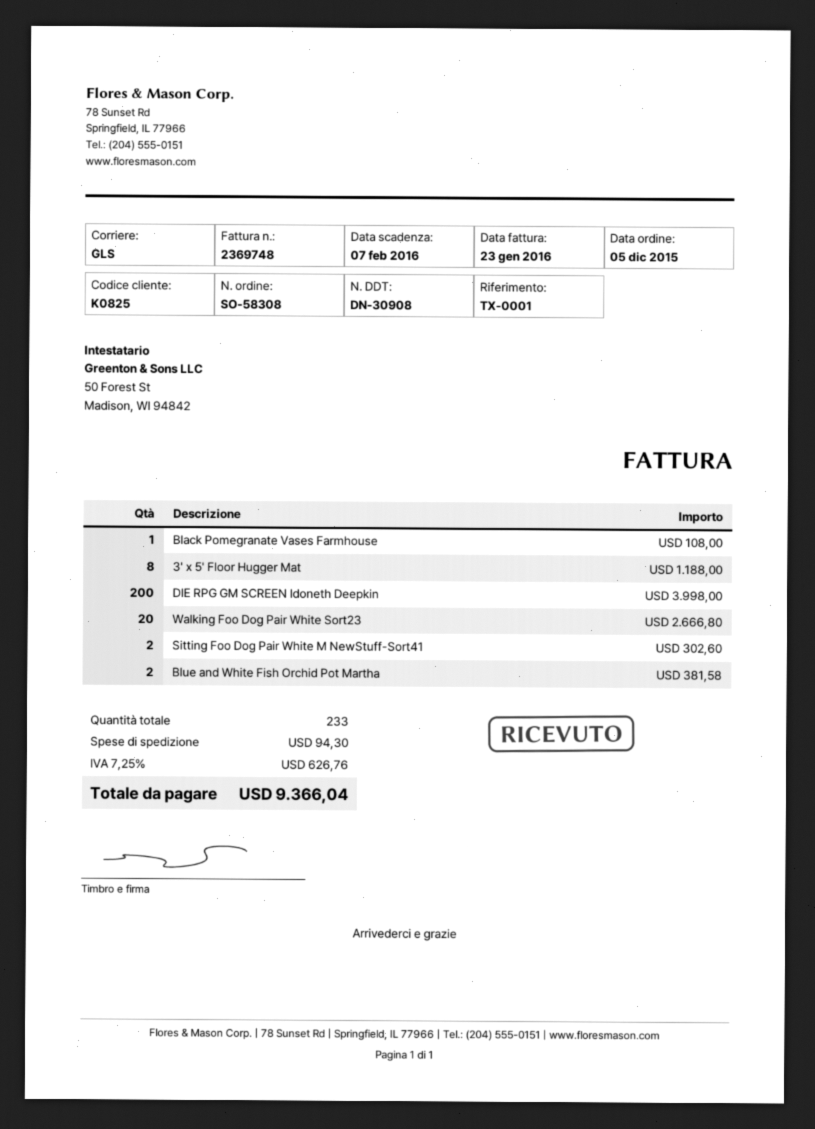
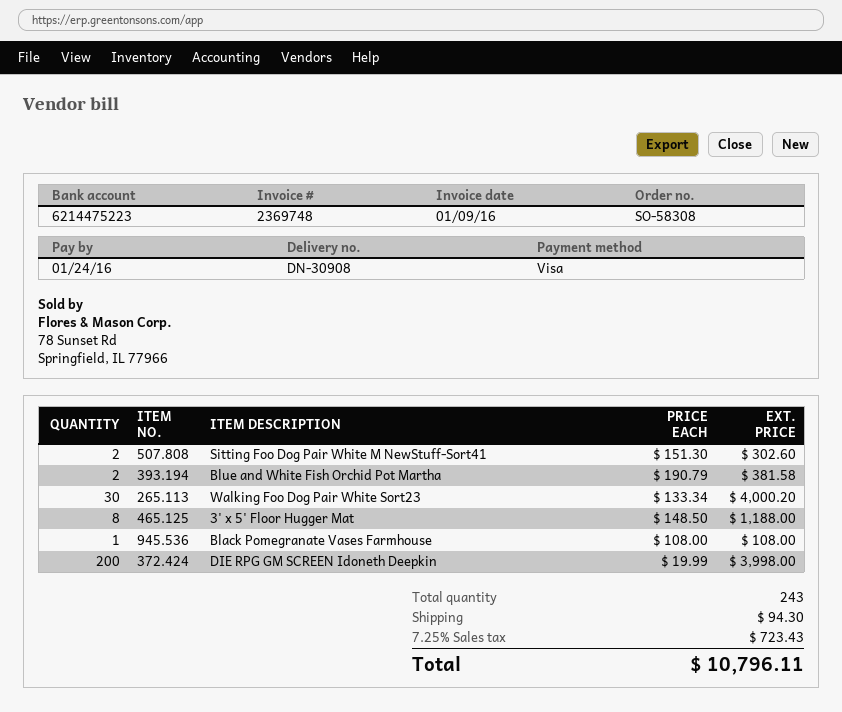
invoice date: 2016-01-23 -> 2016-01-09
due date: 2016-02-07 -> 2016-01-24
Walking Foo Dog Pair White Sort23: 20 for 2666.80 -> 30 for 4000.20
total quantity: 233 -> 243
tax: 7.25% = 626.76 -> 7.25% = 723.43
total: 9366.04 -> 10796.11

